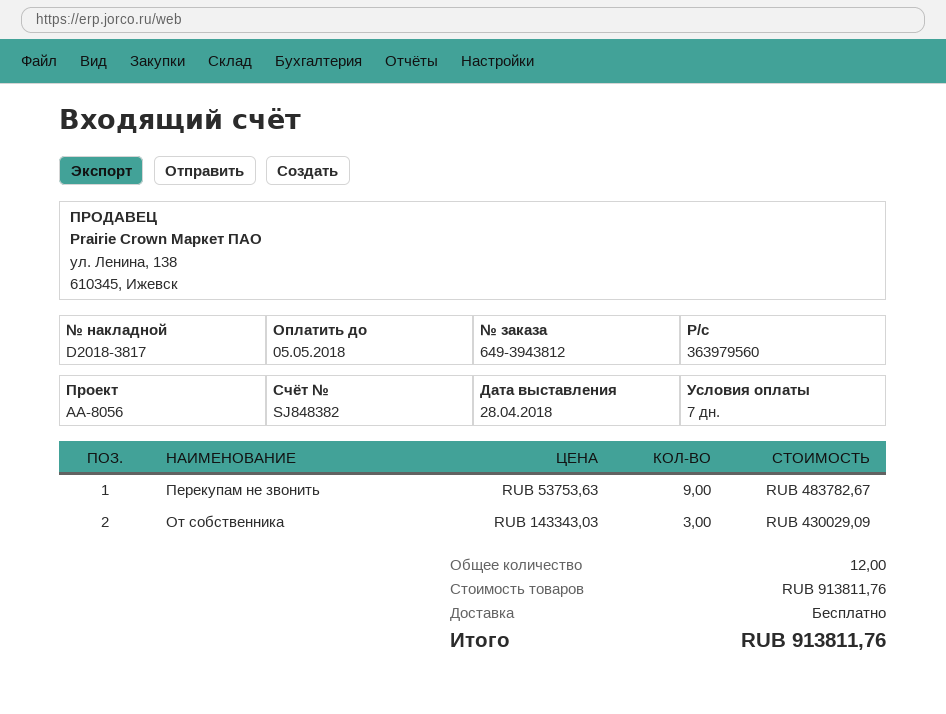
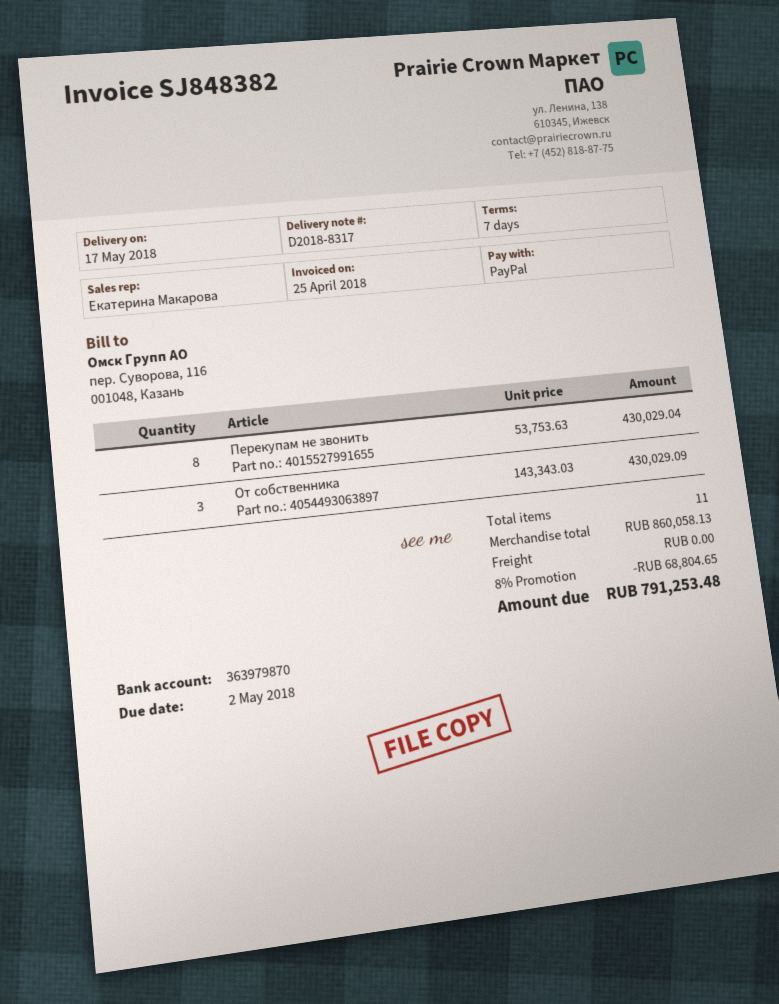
delivery note number: D2018-3817 -> D2018-8317
invoice date: 2018-04-28 -> 2018-04-25
due date: 2018-05-05 -> 2018-05-02
bank account: 363979560 -> 363979870
Перекупам не звонить: 9 x 53753.63 = 483782.67 -> 8 x 53753.63 = 430029.04
total quantity: 12 -> 11
subtotal: 913811.76 -> 860058.13
discount: none -> 8% = 68804.65
total: 913811.76 -> 791253.48

